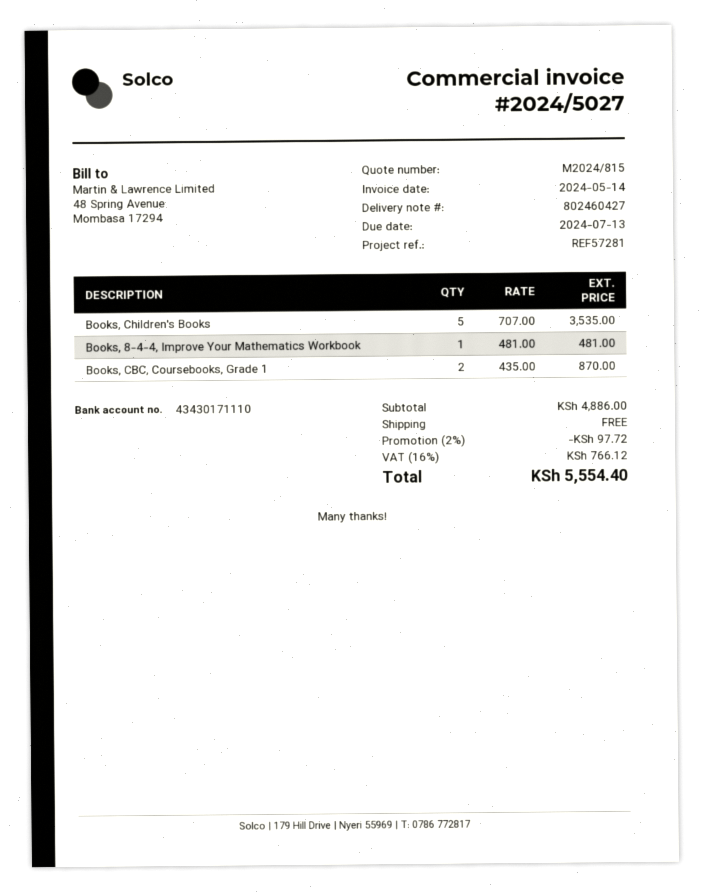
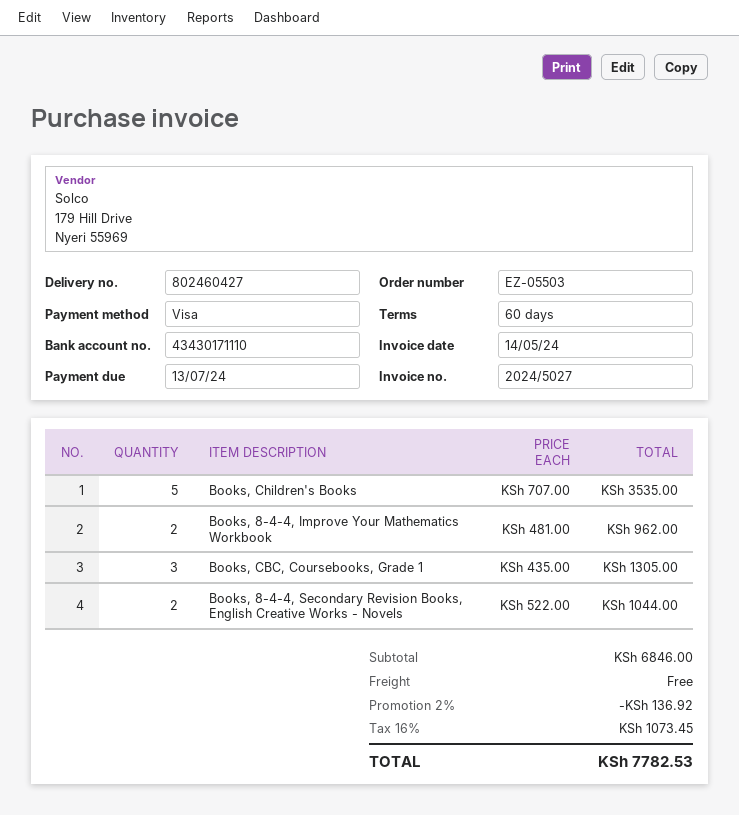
Books, 8-4-4, Improve Your Mathematics Workbook: 1 x 481.00 = 481.00 -> 2 x 481.00 = 962.00
Books, CBC, Coursebooks, Grade 1: 2 x 435.00 = 870.00 -> 3 x 435.00 = 1305.00
Books, 8-4-4, Secondary Revision Books, English Creative Works - Novels: none -> 2 x 522.00 = 1044.00
subtotal: 4886.00 -> 6846.00
discount: 2% = 97.72 -> 2% = 136.92
tax: 16% = 766.12 -> 16% = 1073.45
total: 5554.40 -> 7782.53

